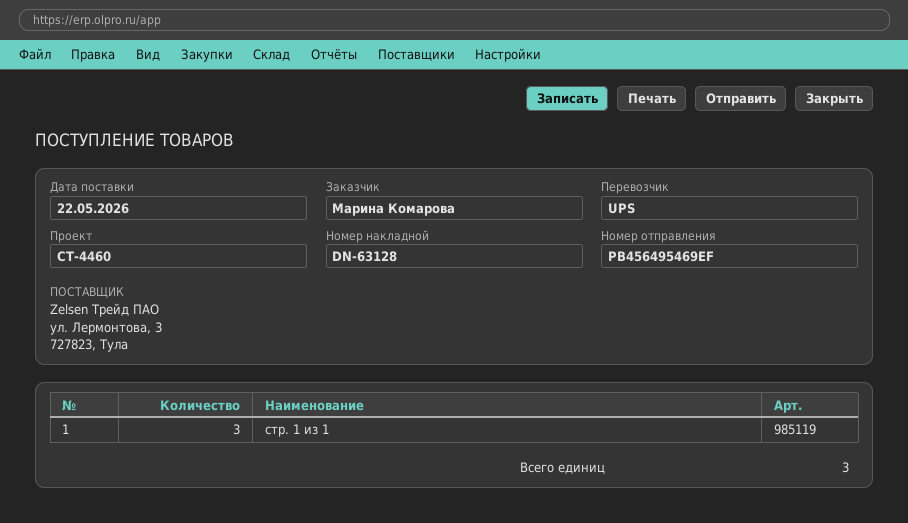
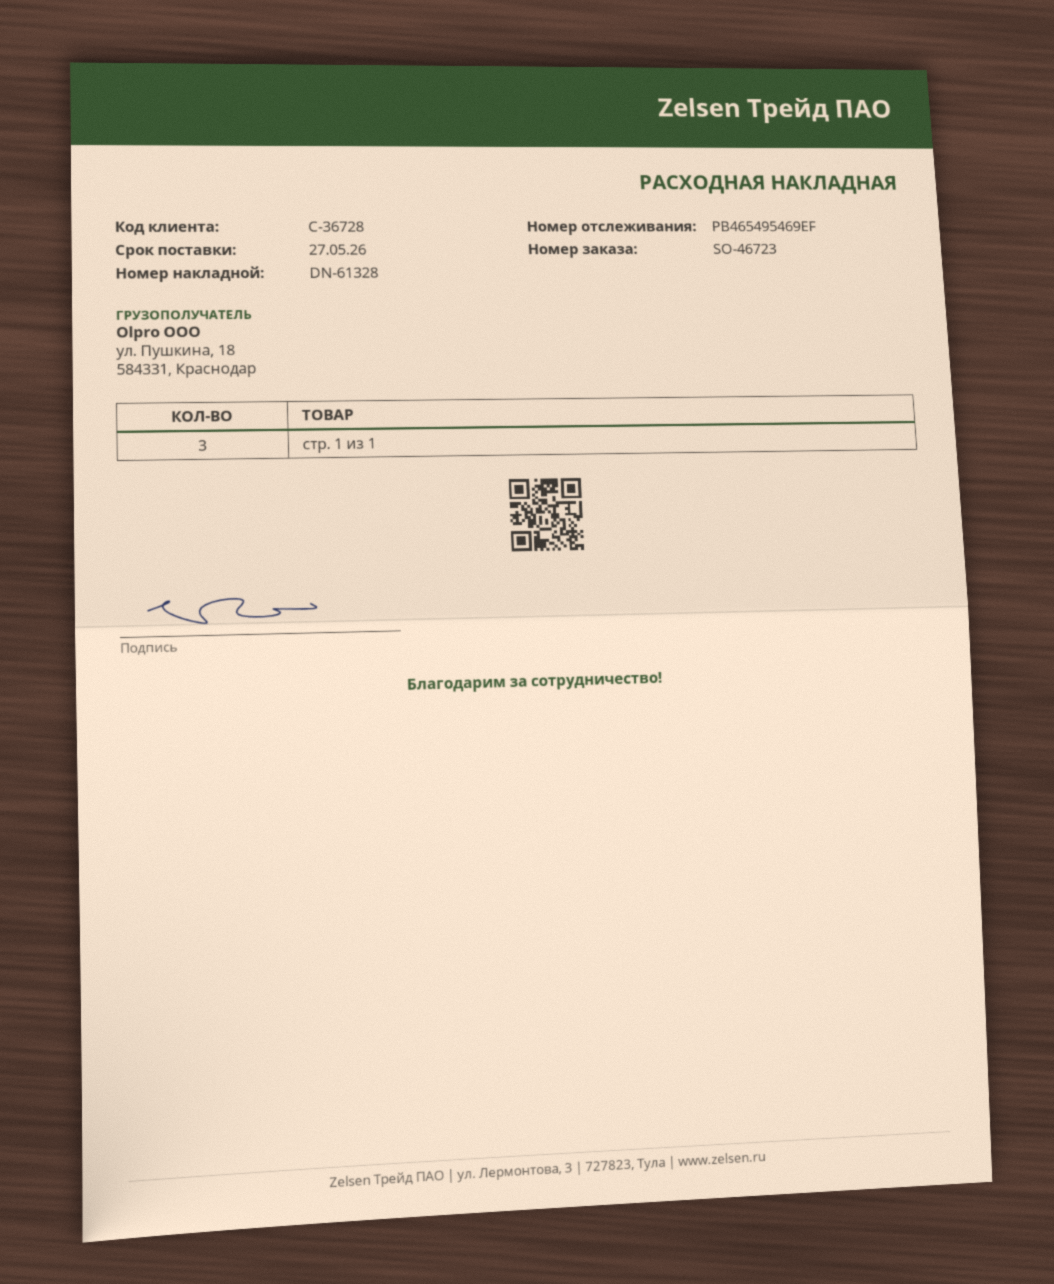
delivery note number: DN-63128 -> DN-61328
delivery date: 2026-05-22 -> 2026-05-27
tracking number: PB456495469EF -> PB465495469EF

